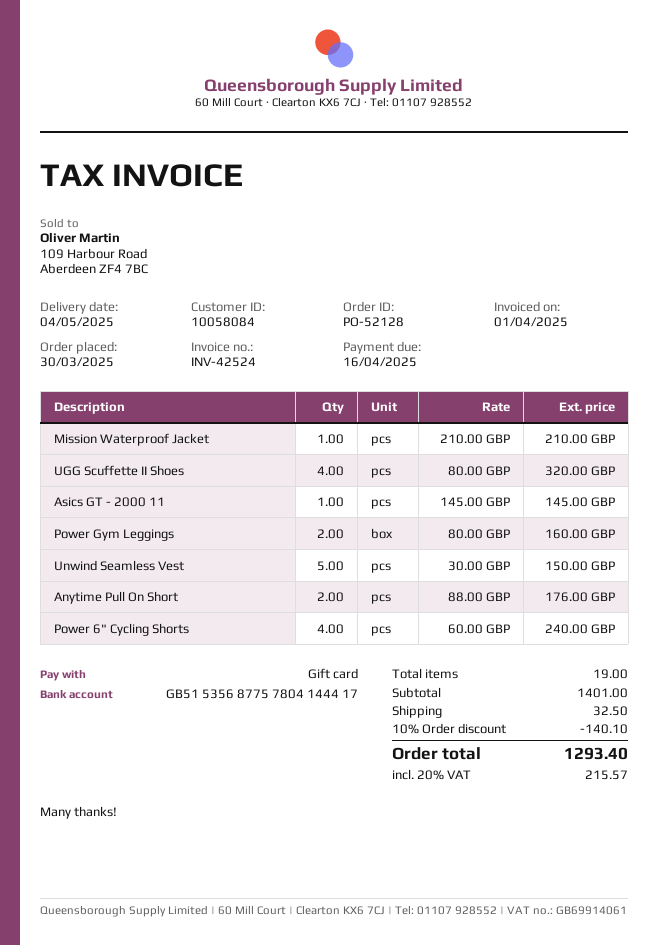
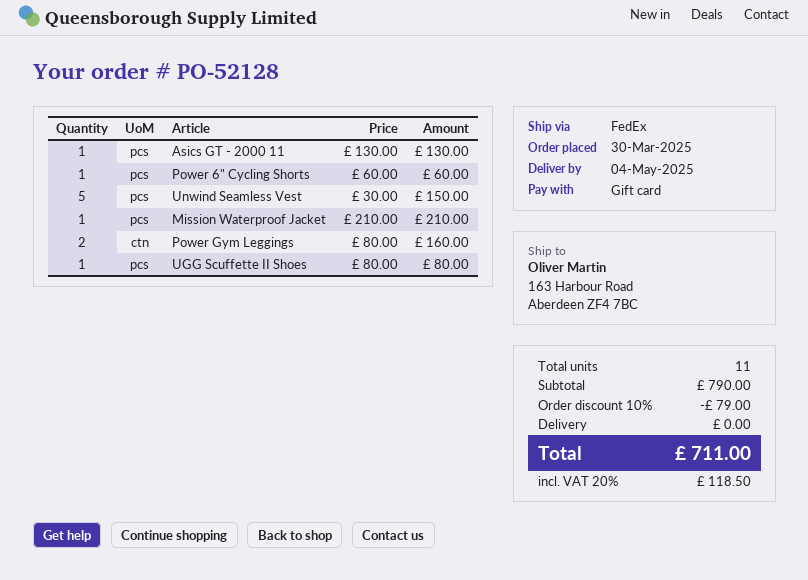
UGG Scuffette II Shoes: 4 x 80.00 = 320.00 -> 1 x 80.00 = 80.00
Asics GT - 2000 11: 1 x 145.00 = 145.00 -> 1 x 130.00 = 130.00
Anytime Pull On Short: 2 x 88.00 = 176.00 -> none
Power 6" Cycling Shorts: 4 x 60.00 = 240.00 -> 1 x 60.00 = 60.00
total quantity: 19 -> 11
subtotal: 1401.00 -> 790.00
discount: 10% = 140.10 -> 10% = 79.00
shipping: 32.50 -> 0.00
tax: 20% = 215.57 -> 20% = 118.50
total: 1293.40 -> 711.00

